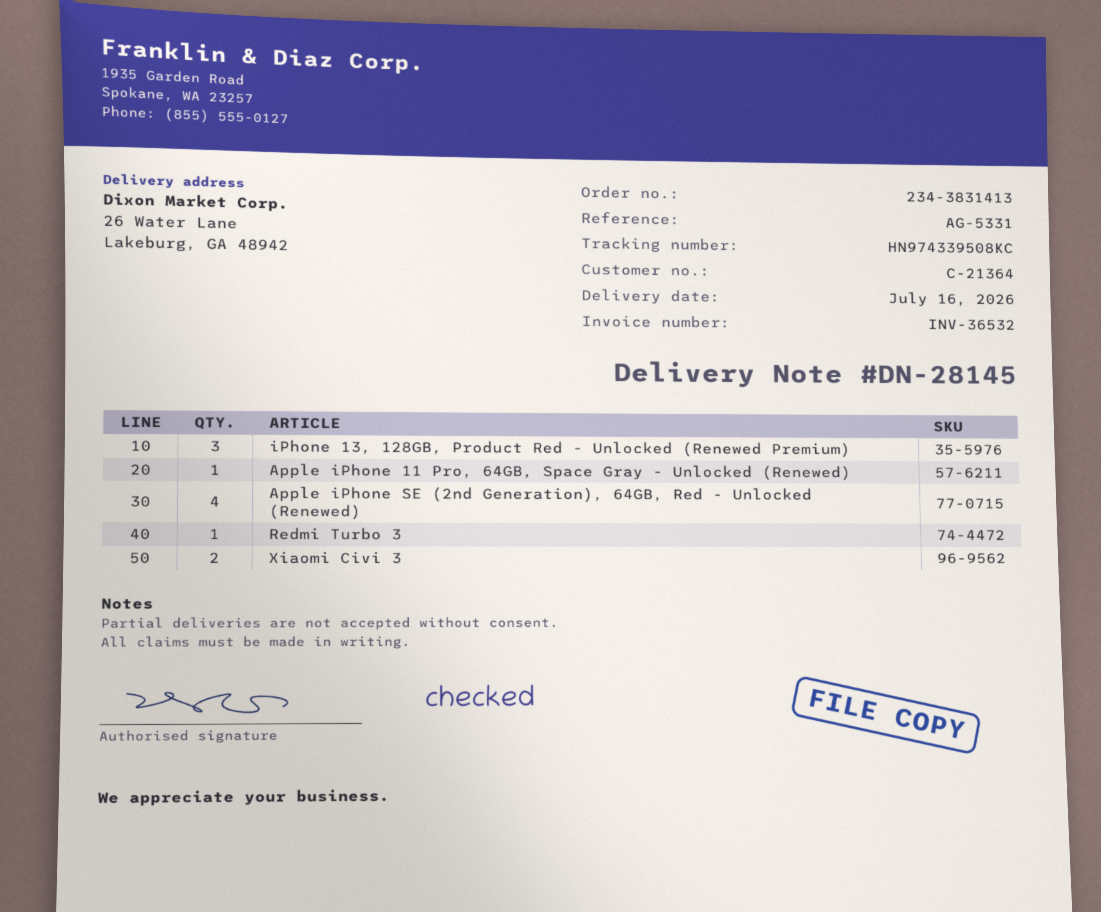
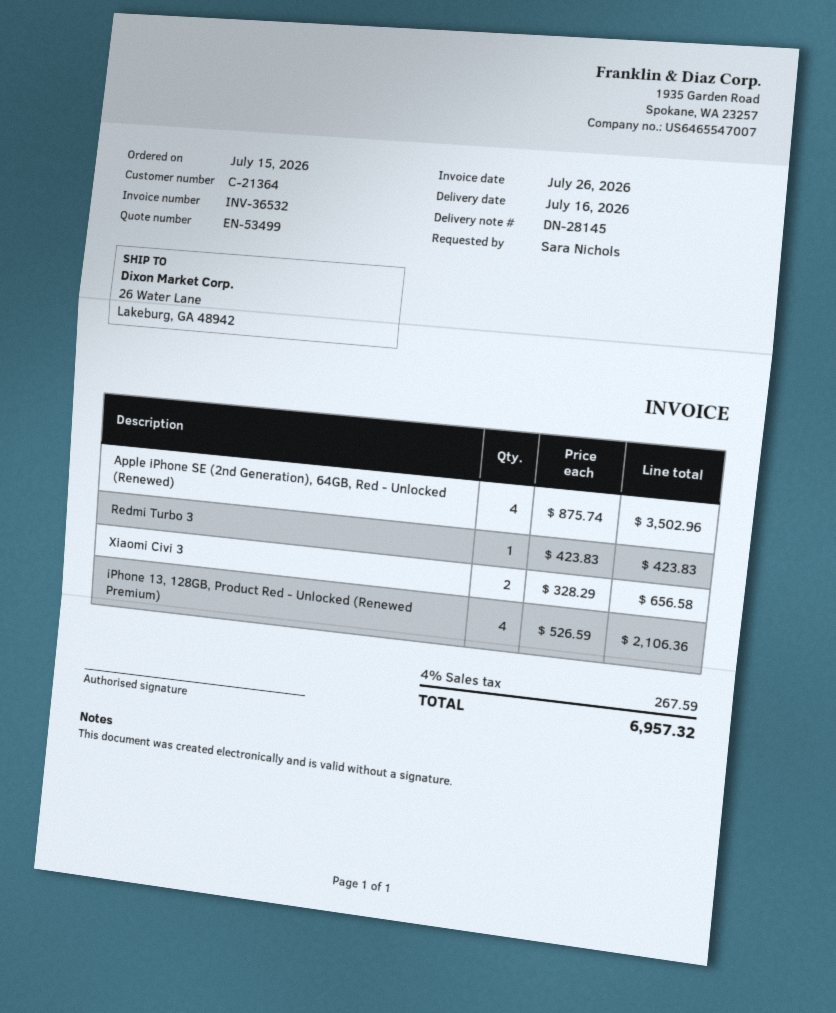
iPhone 13, 128GB, Product Red - Unlocked (Renewed Premium): 3 -> 4
Apple iPhone 11 Pro, 64GB, Space Gray - Unlocked (Renewed): 1 -> none

